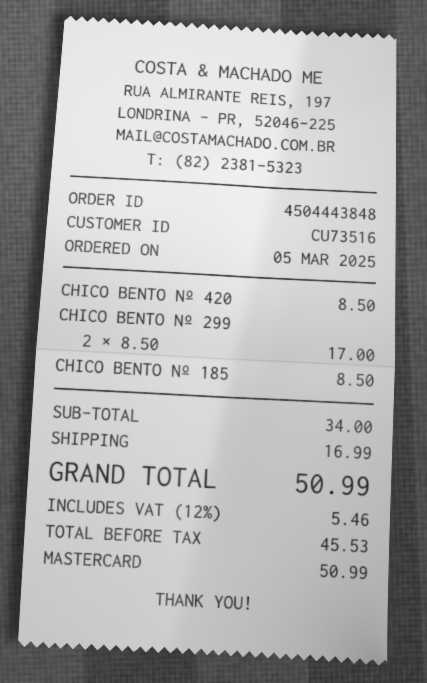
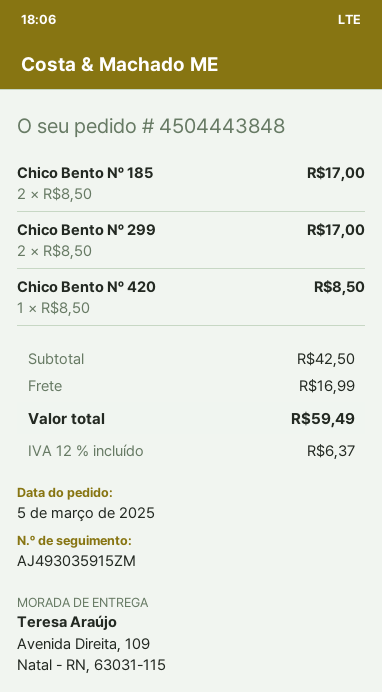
CHICO BENTO Nº 185: 1 x 8.50 = 8.50 -> 2 x 8.50 = 17.00
subtotal: 34.00 -> 42.50
tax: 12% = 5.46 -> 12% = 6.37
total: 50.99 -> 59.49

